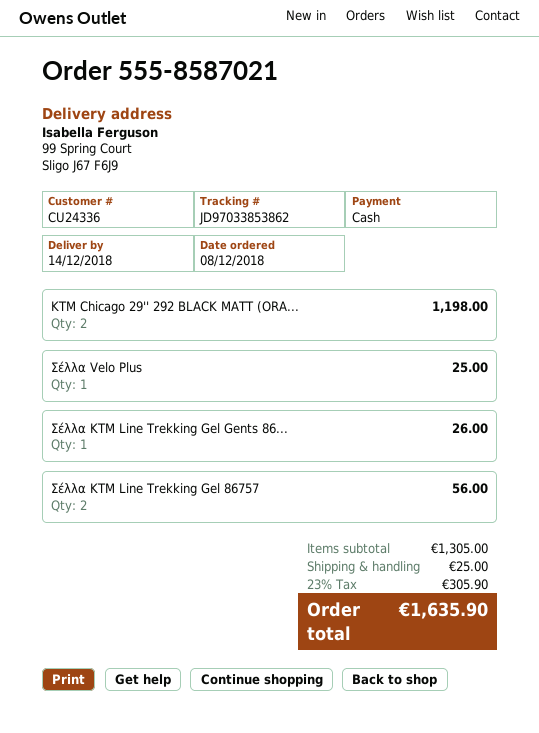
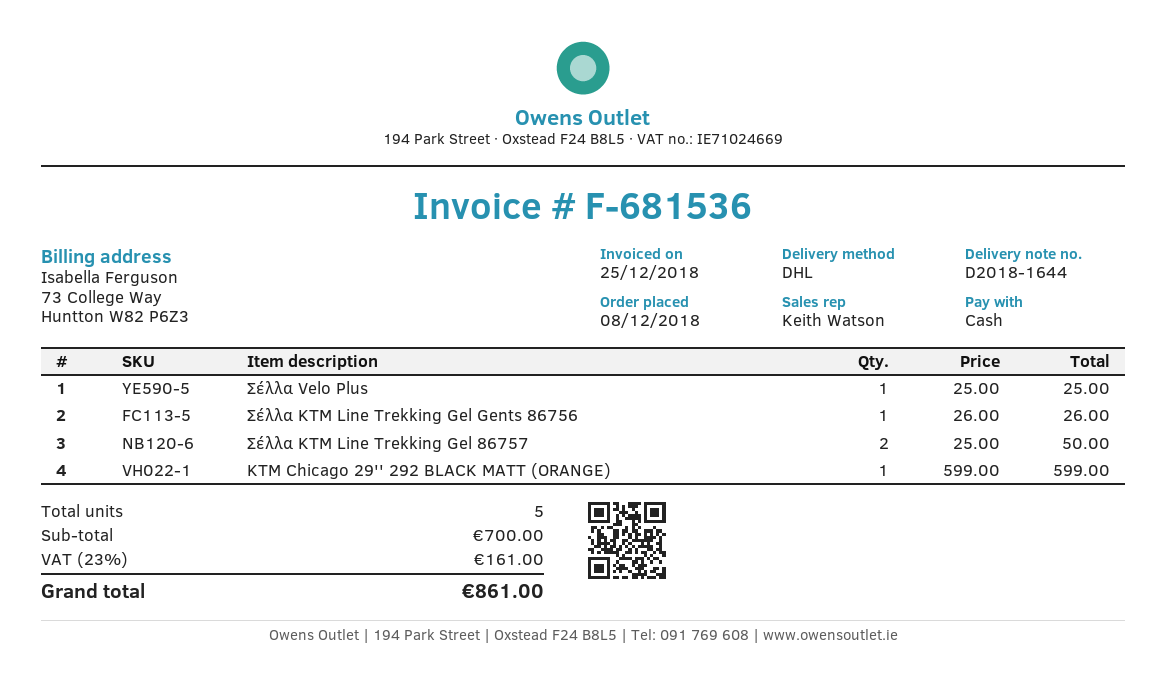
KTM Chicago 29'' 292 BLACK MATT (ORA...: 2 for 1198.00 -> 1 for 599.00
Σέλλα ΚΤΜ Line Trekking Gel 86757: 2 for 56.00 -> 2 for 50.00
subtotal: 1305.00 -> 700.00
shipping: 25.00 -> none
tax: 23% = 305.90 -> 23% = 161.00
total: 1635.90 -> 861.00

